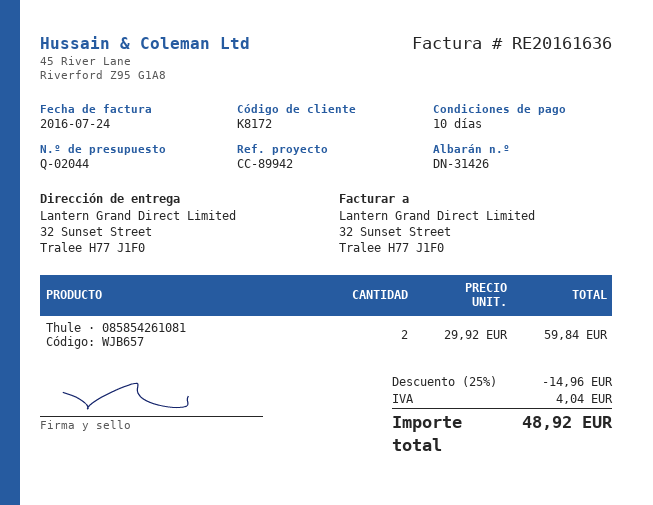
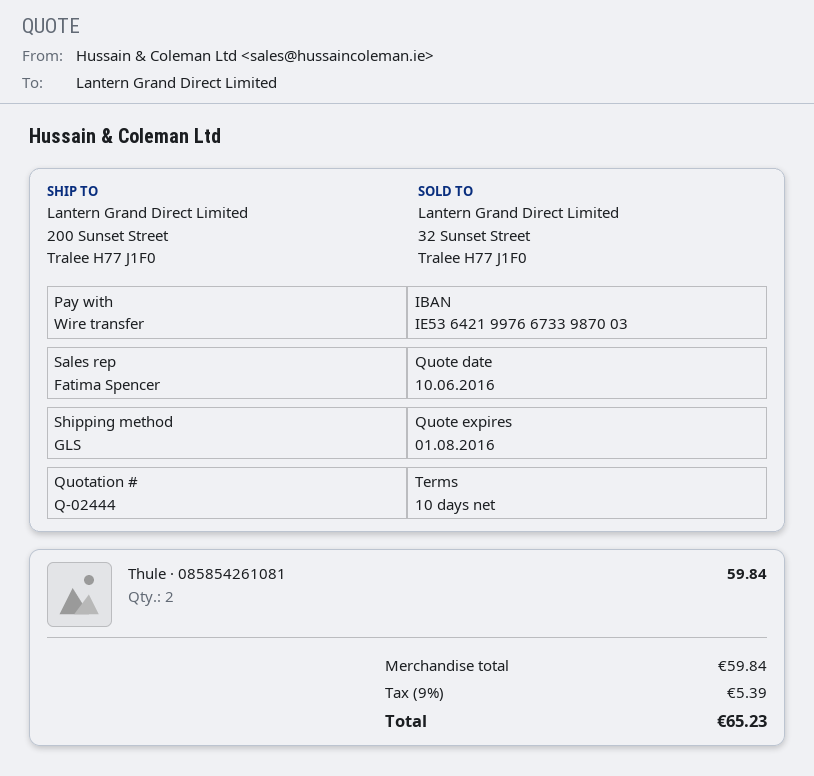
quote number: Q-02044 -> Q-02444
ship to: 32 Sunset Street, Tralee H77 J1F0 -> 200 Sunset Street, Tralee H77 J1F0
discount: 25% = 14.96 -> none
tax: 4.04 -> 5.39
total: 48.92 -> 65.23

